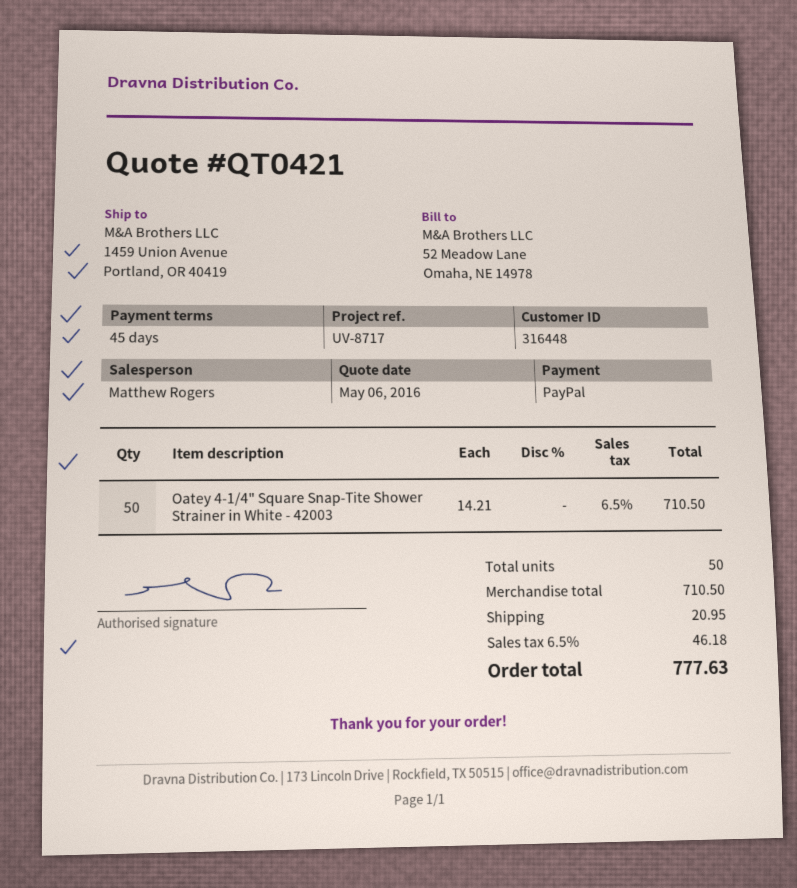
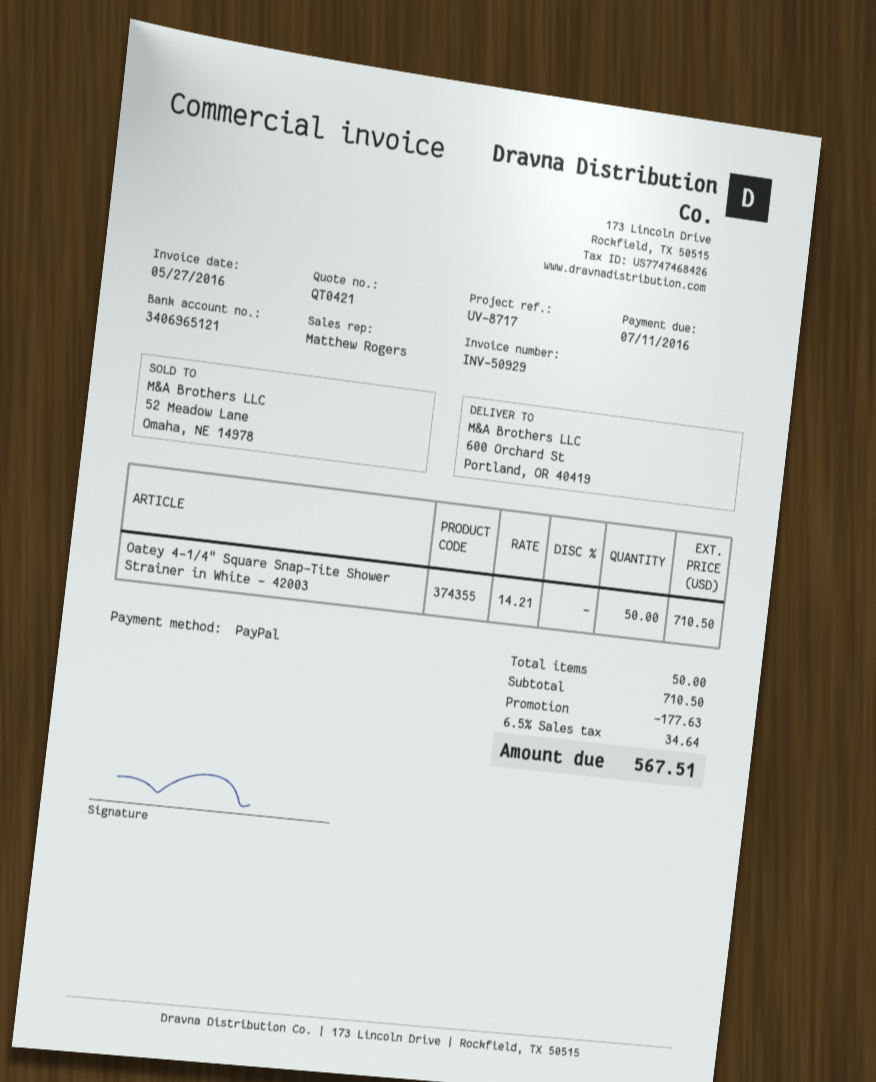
ship to: 1459 Union Avenue, Portland, OR 40419 -> 600 Orchard St, Portland, OR 40419
discount: none -> 177.63
shipping: 20.95 -> none
tax: 6.5% = 46.18 -> 6.5% = 34.64
total: 777.63 -> 567.51

